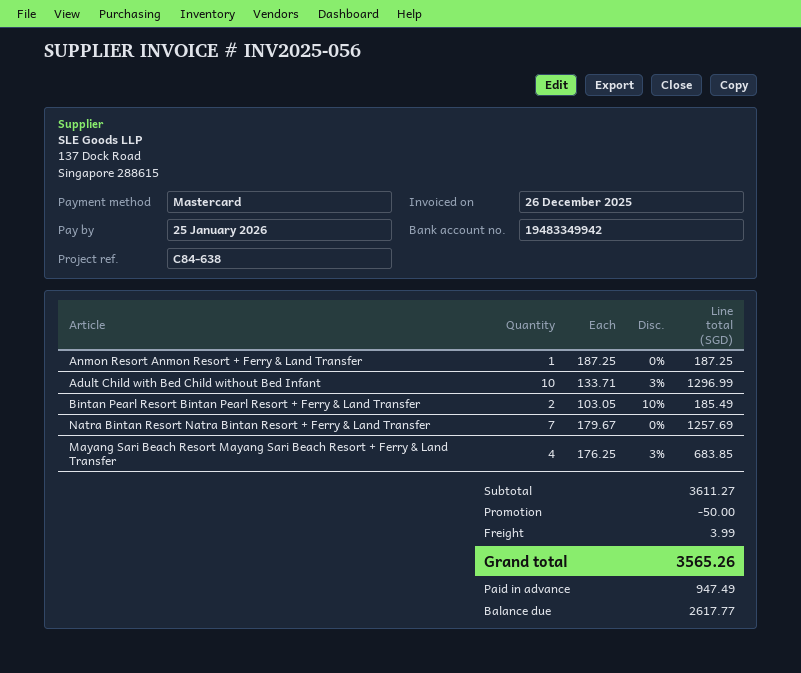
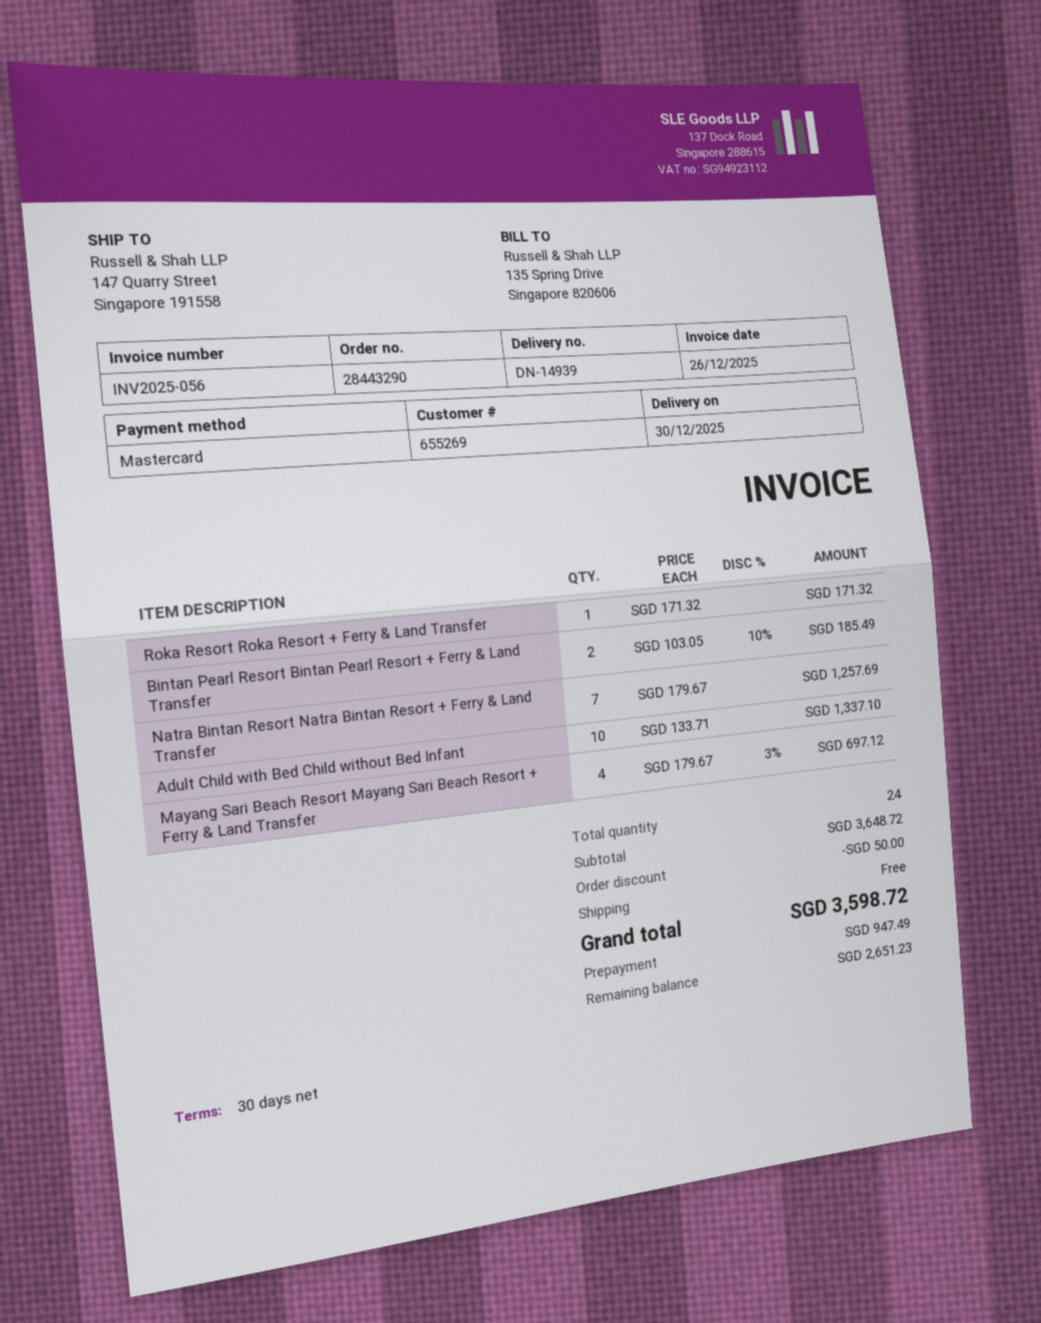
Anmon Resort Anmon Resort + Ferry & Land Transfer: 1 x 187.25 = 187.25 -> none
Adult Child with Bed Child without Bed Infant: 10 x 133.71 - 3% = 1296.99 -> 10 x 133.71 = 1337.10
Mayang Sari Beach Resort Mayang Sari Beach Resort + Ferry & Land Transfer: 4 x 176.25 - 3% = 683.85 -> 4 x 179.67 - 3% = 697.12
Roka Resort Roka Resort + Ferry & Land Transfer: none -> 1 x 171.32 = 171.32
subtotal: 3611.27 -> 3648.72
shipping: 3.99 -> 0.00
total: 3565.26 -> 3598.72
balance: 2617.77 -> 2651.23

